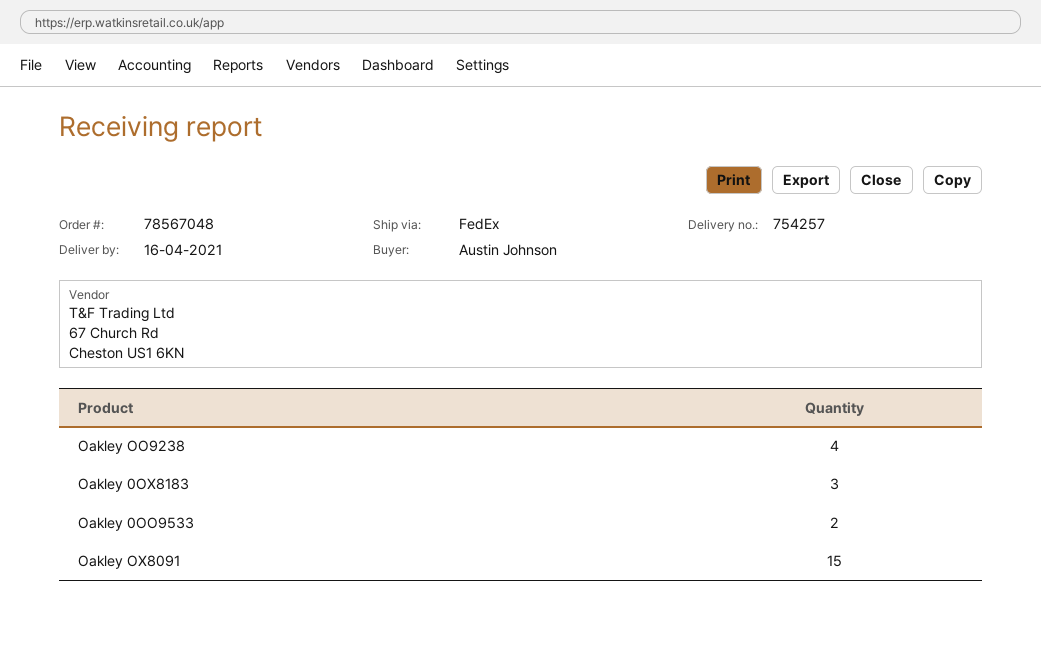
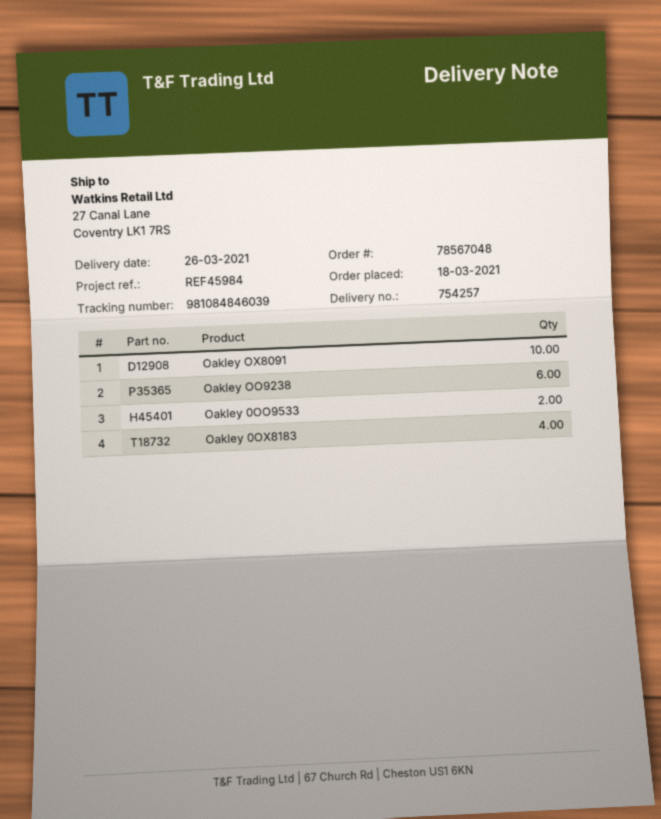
delivery date: 2021-04-16 -> 2021-03-26
Oakley OO9238: 4 -> 6
Oakley 0OX8183: 3 -> 4
Oakley OX8091: 15 -> 10

